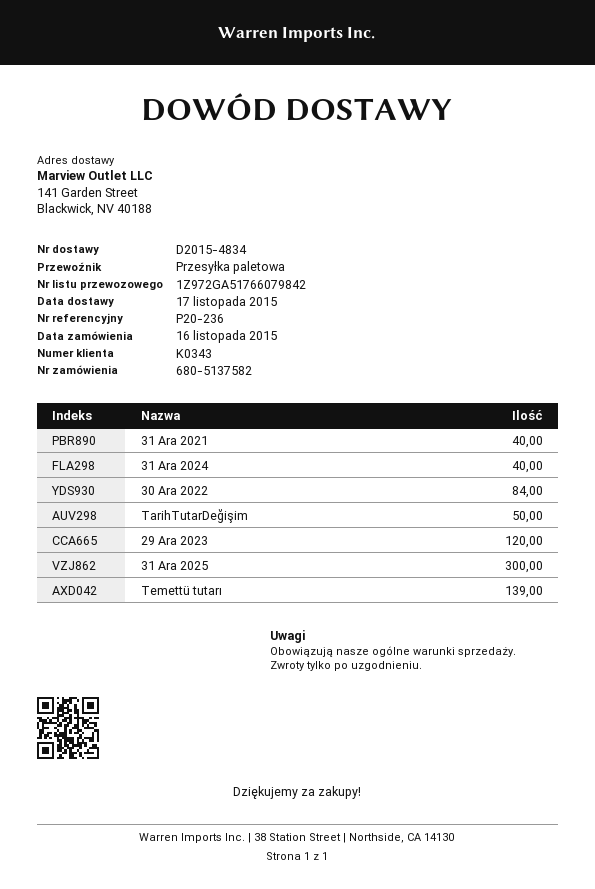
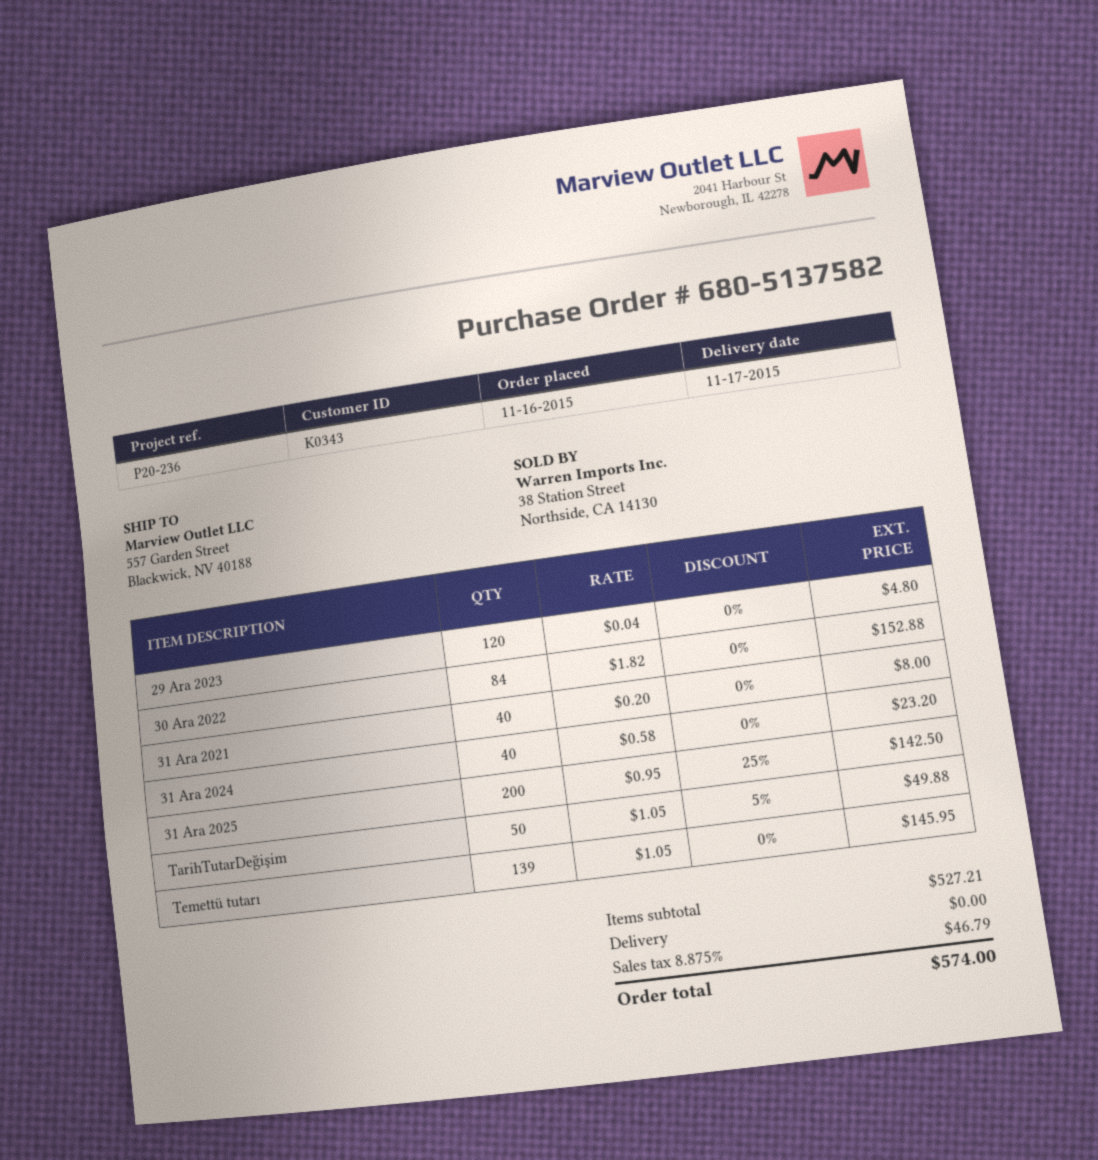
ship to: 141 Garden Street, Blackwick, NV 40188 -> 557 Garden Street, Blackwick, NV 40188
31 Ara 2025: 300 -> 200

